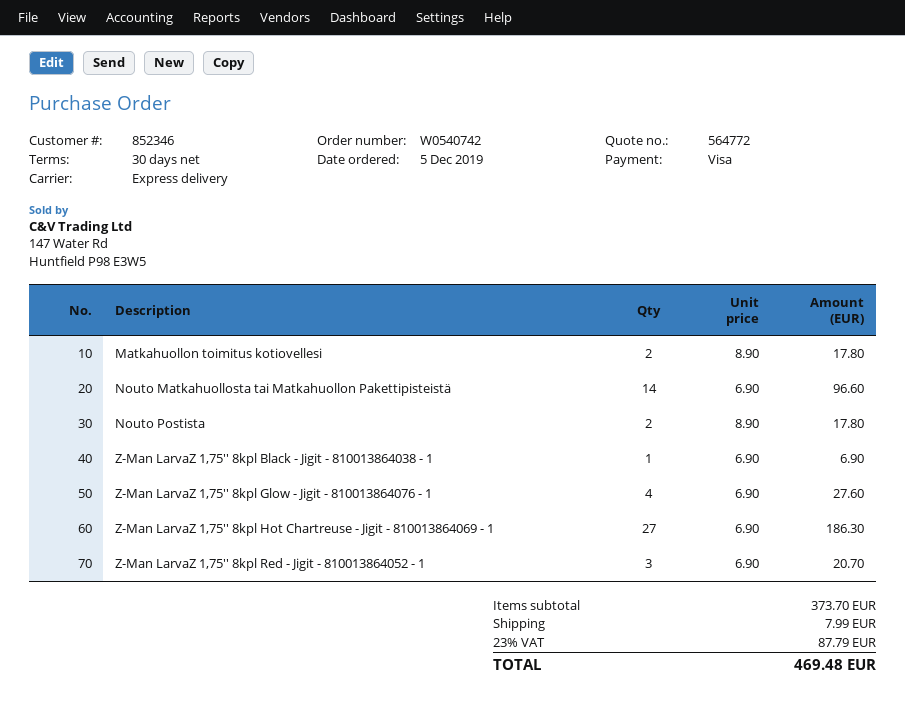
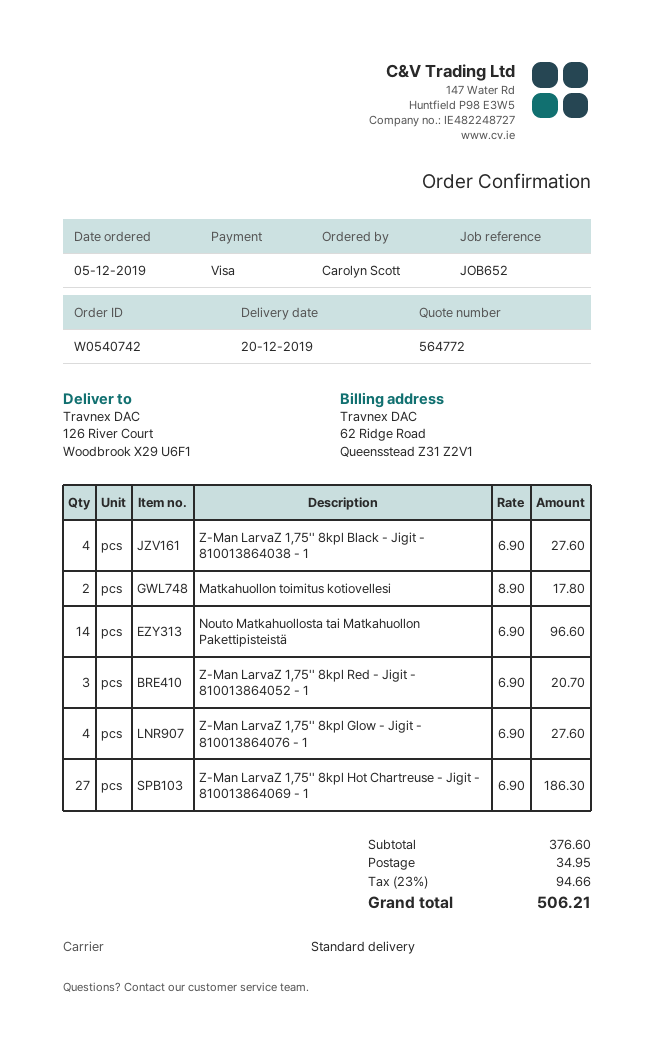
shipping method: express -> standard
Nouto Postista: 2 x 8.90 = 17.80 -> none
Z-Man LarvaZ 1,75'' 8kpl Black - Jigit - 810013864038 - 1: 1 x 6.90 = 6.90 -> 4 x 6.90 = 27.60
subtotal: 373.70 -> 376.60
shipping: 7.99 -> 34.95
tax: 23% = 87.79 -> 23% = 94.66
total: 469.48 -> 506.21

